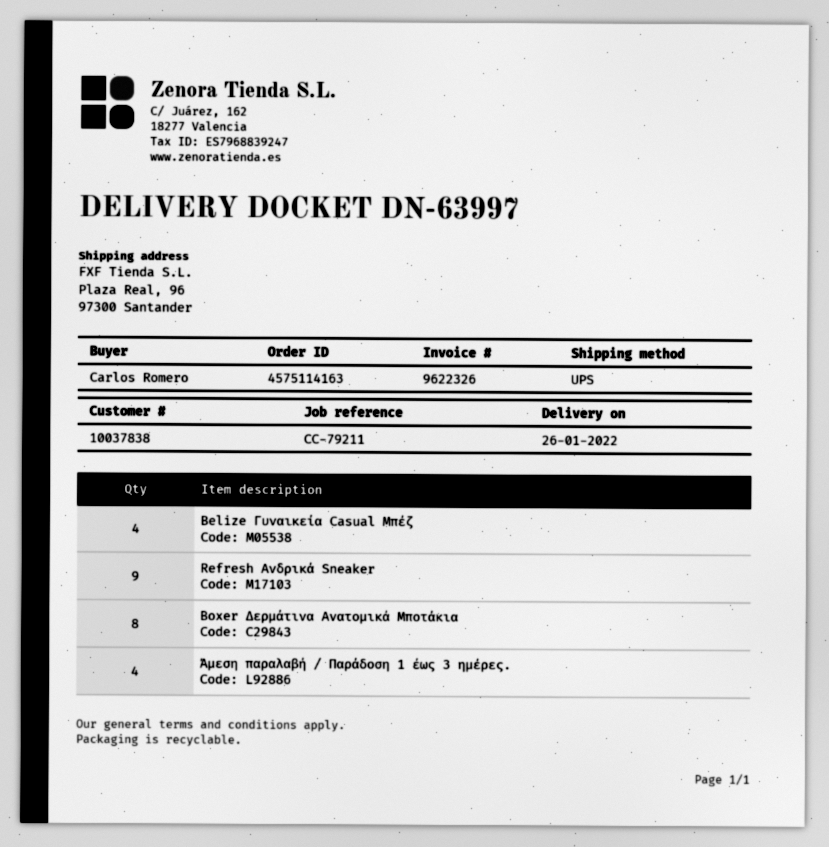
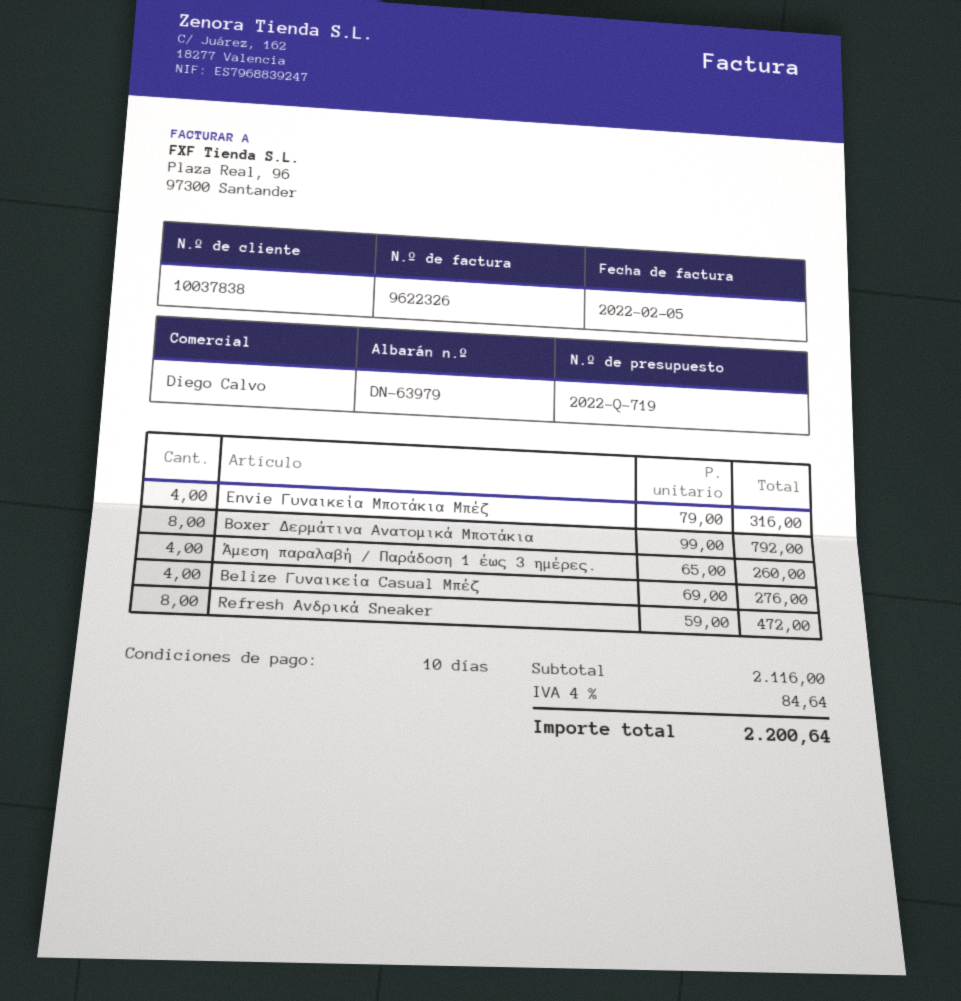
delivery note number: DN-63997 -> DN-63979
Refresh Ανδρικά Sneaker: 9 -> 8
Envie Γυναικεία Μποτάκια Μπέζ: none -> 4

